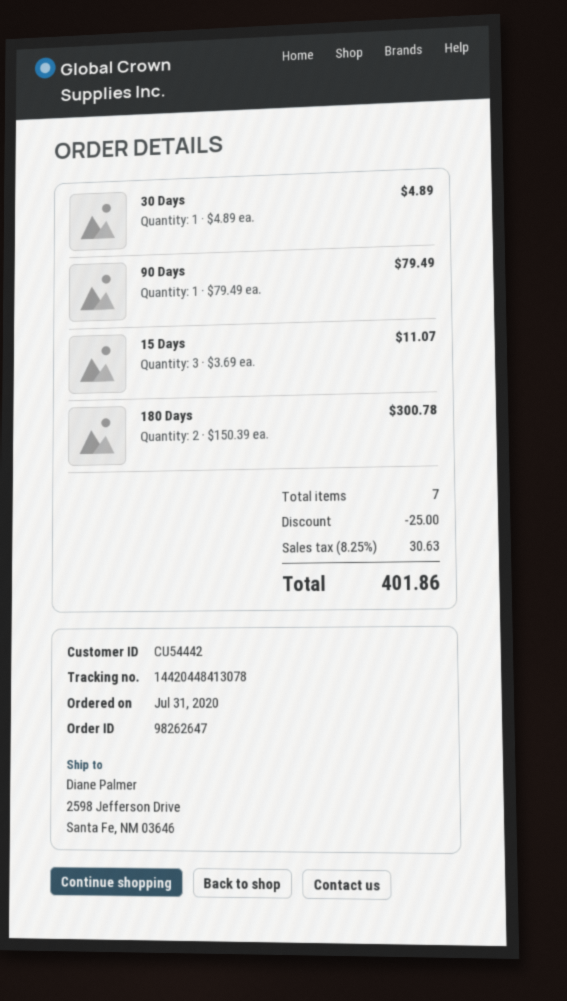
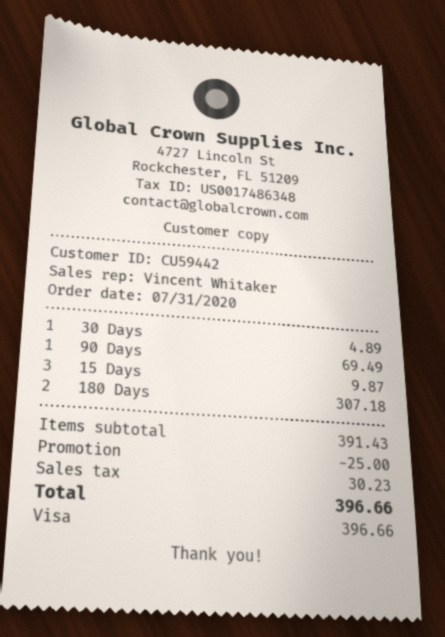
customer number: CU54442 -> CU59442
90 Days: 1 for 79.49 -> 1 for 69.49
15 Days: 3 for 11.07 -> 3 for 9.87
180 Days: 2 for 300.78 -> 2 for 307.18
tax: 30.63 -> 30.23
total: 401.86 -> 396.66

